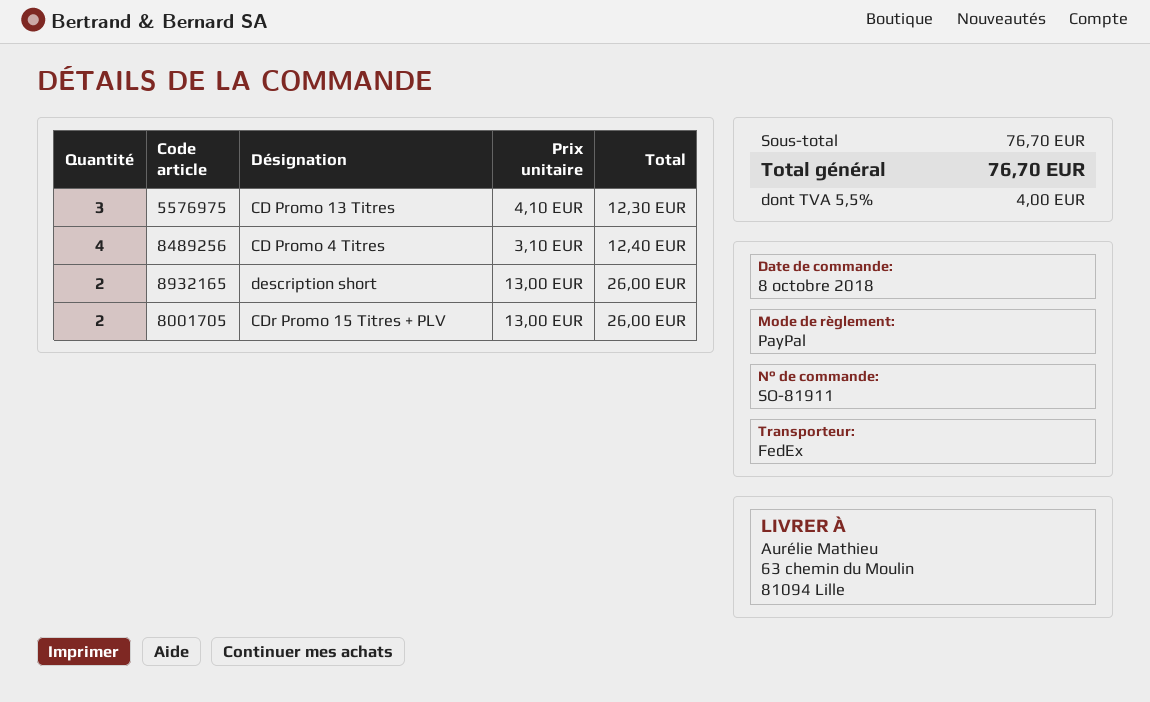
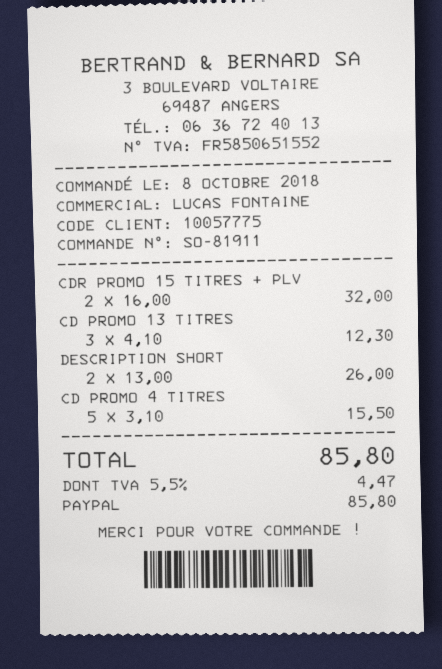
CD Promo 4 Titres: 4 x 3.10 = 12.40 -> 5 x 3.10 = 15.50
CDr Promo 15 Titres + PLV: 2 x 13.00 = 26.00 -> 2 x 16.00 = 32.00
tax: 5.5% = 4.00 -> 5.5% = 4.47
total: 76.70 -> 85.80

